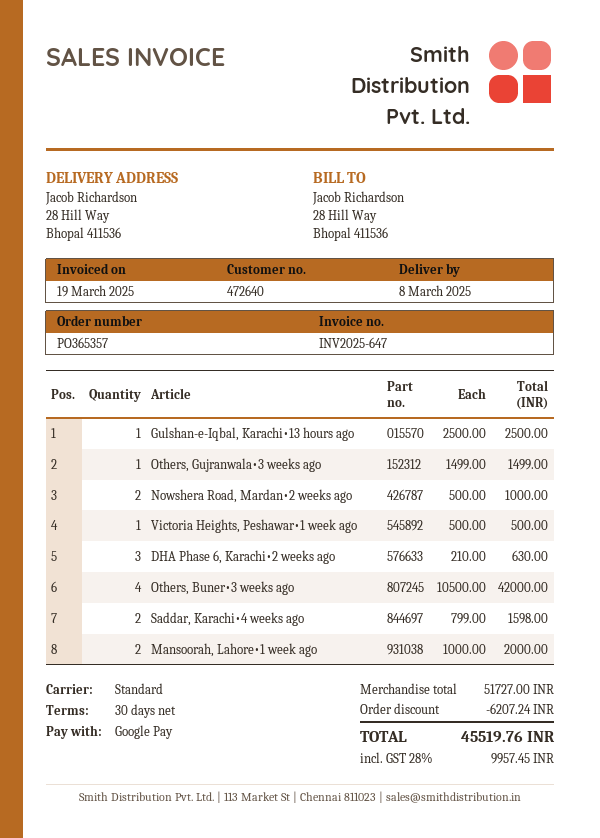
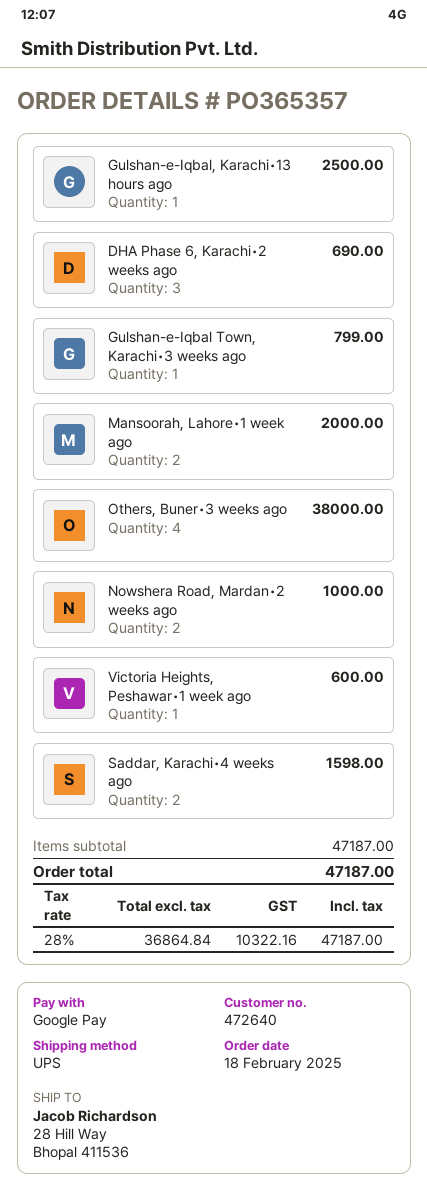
shipping method: standard -> UPS
Others, Gujranwala•3 weeks ago: 1 for 1499.00 -> none
Victoria Heights, Peshawar•1 week ago: 1 for 500.00 -> 1 for 600.00
DHA Phase 6, Karachi•2 weeks ago: 3 for 630.00 -> 3 for 690.00
Others, Buner•3 weeks ago: 4 for 42000.00 -> 4 for 38000.00
Gulshan-e-Iqbal Town, Karachi•3 weeks ago: none -> 1 for 799.00
subtotal: 51727.00 -> 47187.00
discount: 6207.24 -> none
tax: 28% = 9957.45 -> 28% = 10322.16
total: 45519.76 -> 47187.00

